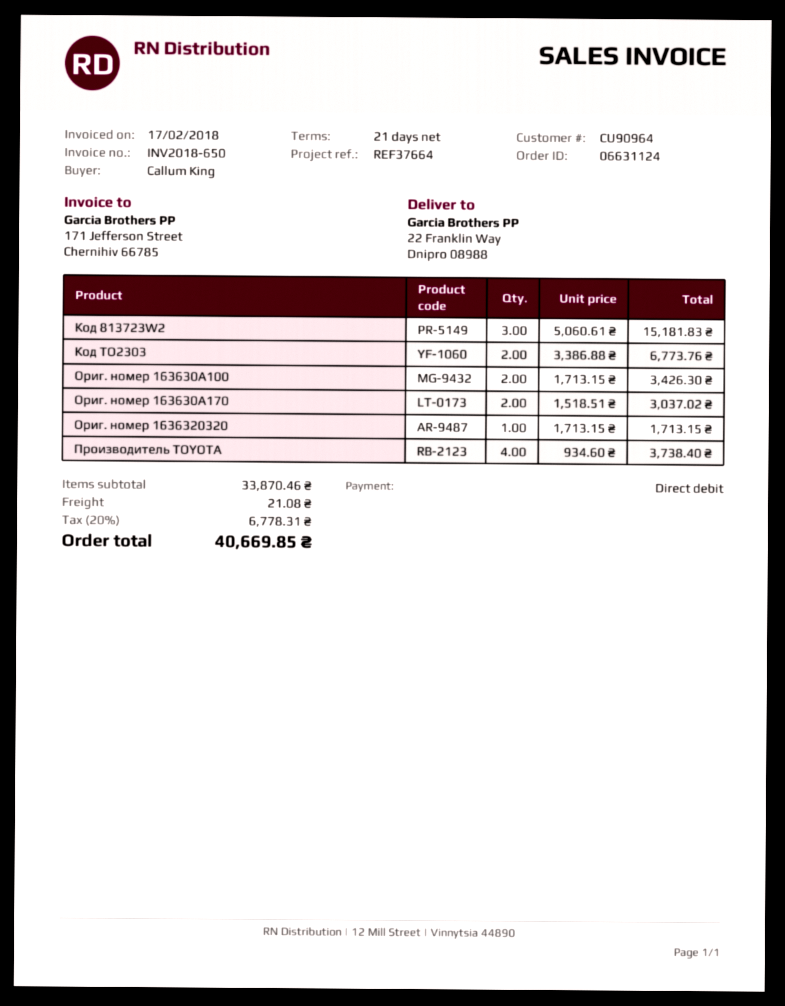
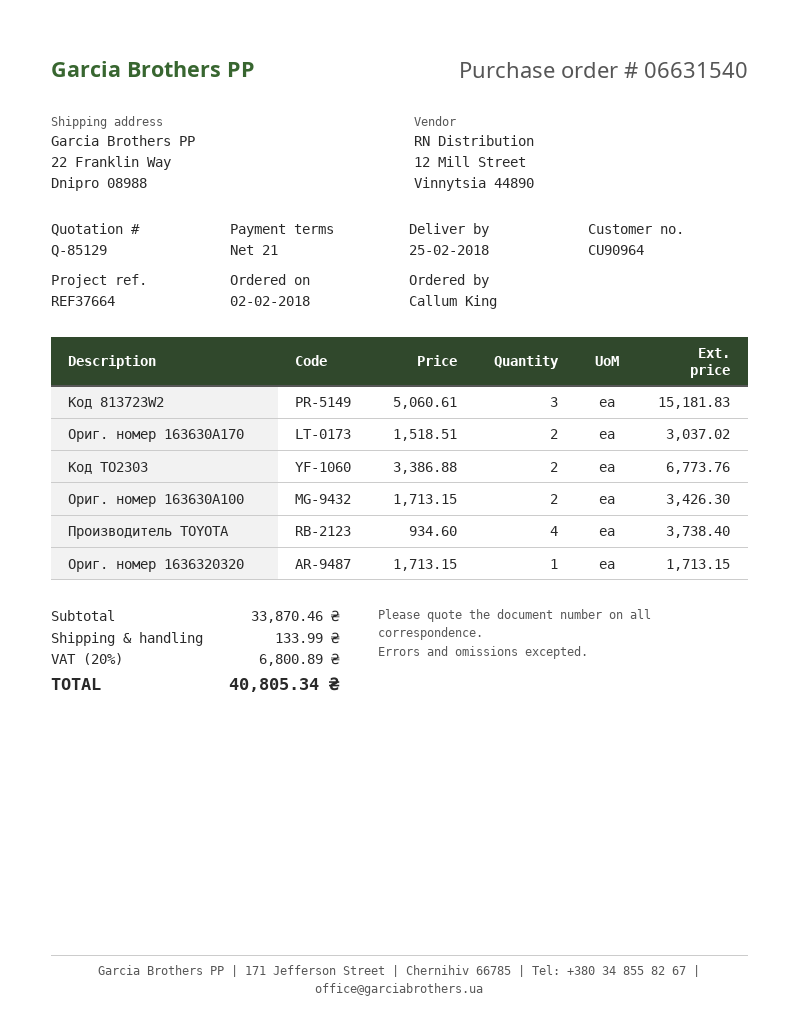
order number: 06631124 -> 06631540
shipping: 21.08 -> 133.99
tax: 20% = 6778.31 -> 20% = 6800.89
total: 40669.85 -> 40805.34

